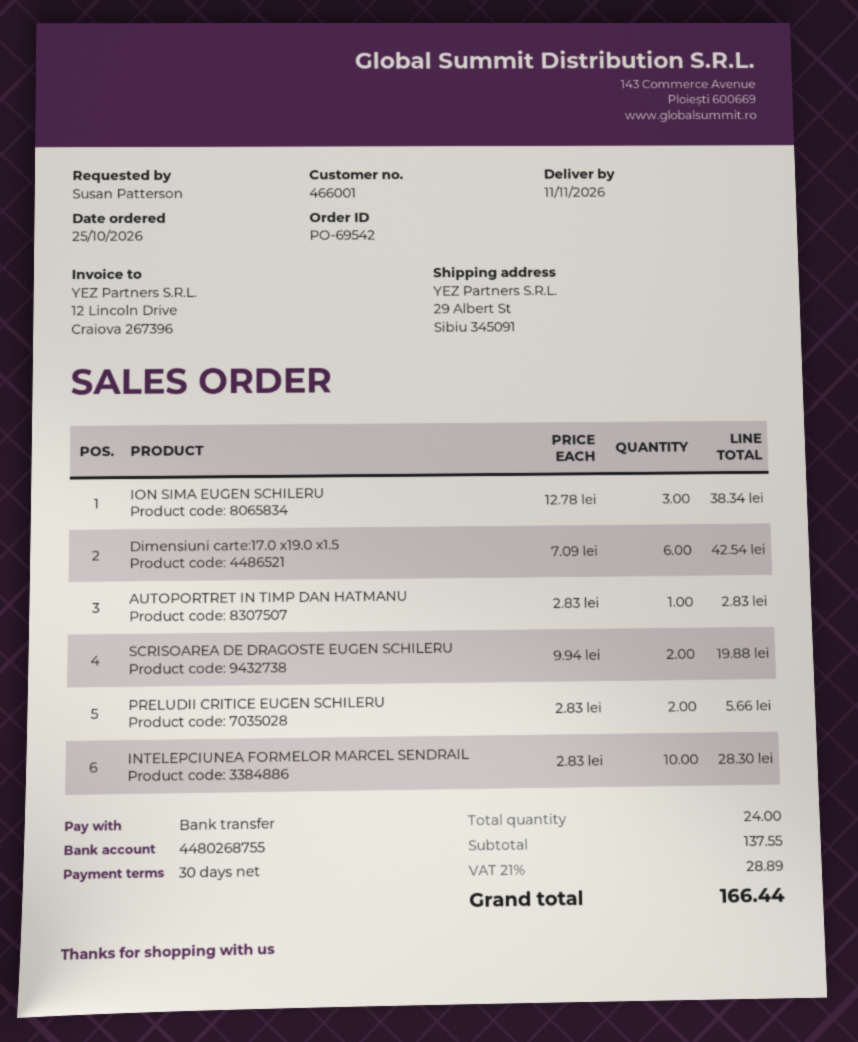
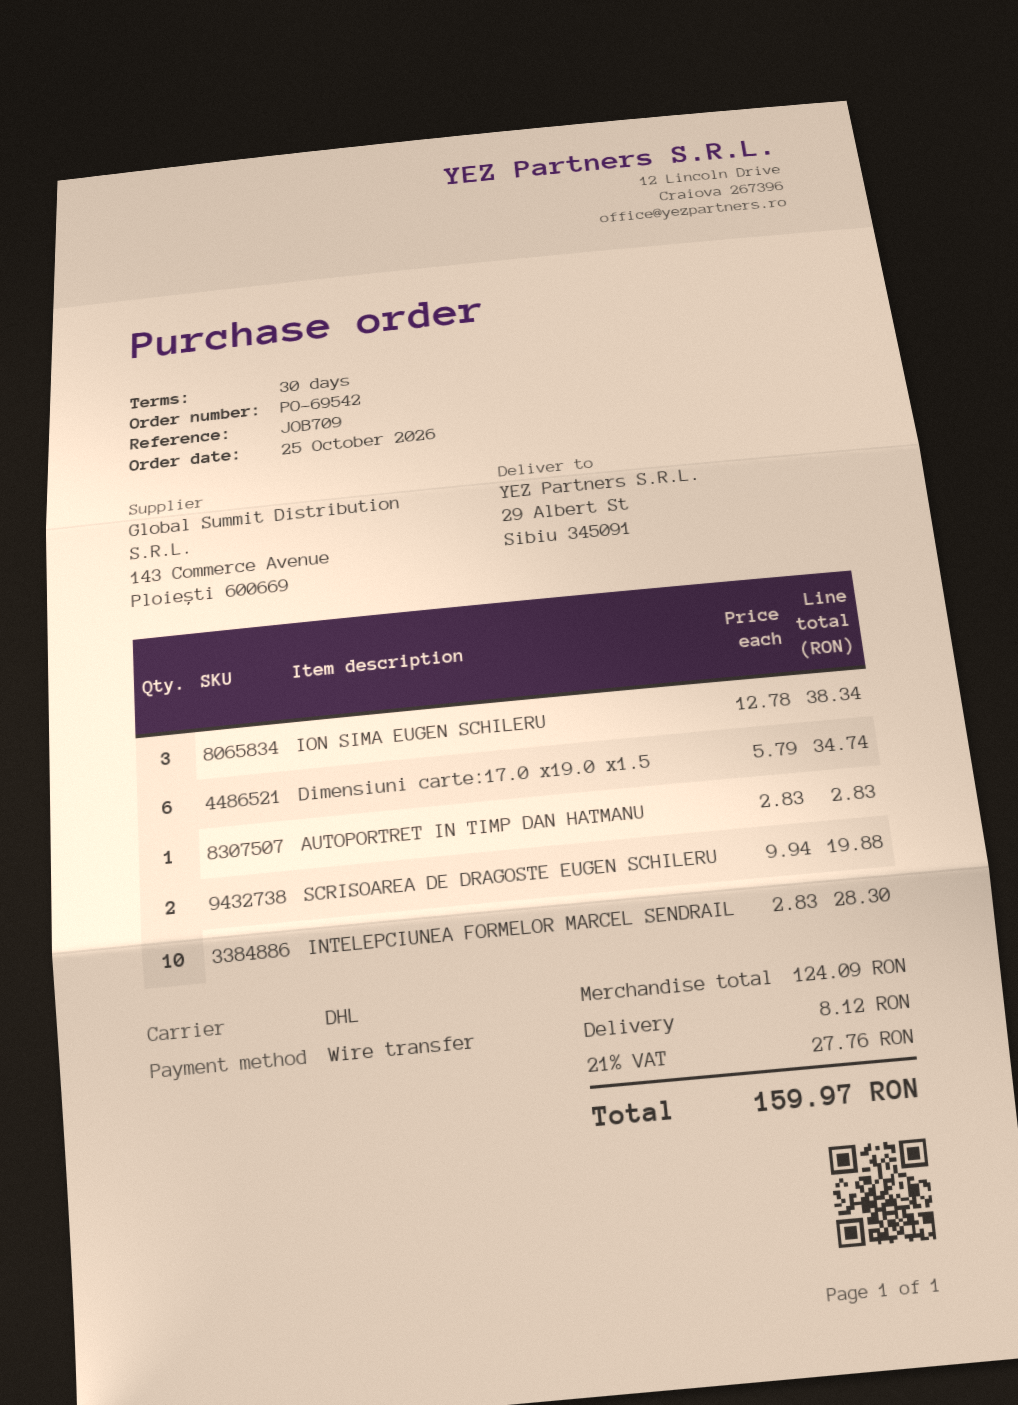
Dimensiuni carte:17.0 x19.0 x1.5: 6 x 7.09 = 42.54 -> 6 x 5.79 = 34.74
PRELUDII CRITICE EUGEN SCHILERU: 2 x 2.83 = 5.66 -> none
subtotal: 137.55 -> 124.09
shipping: none -> 8.12
tax: 21% = 28.89 -> 21% = 27.76
total: 166.44 -> 159.97

